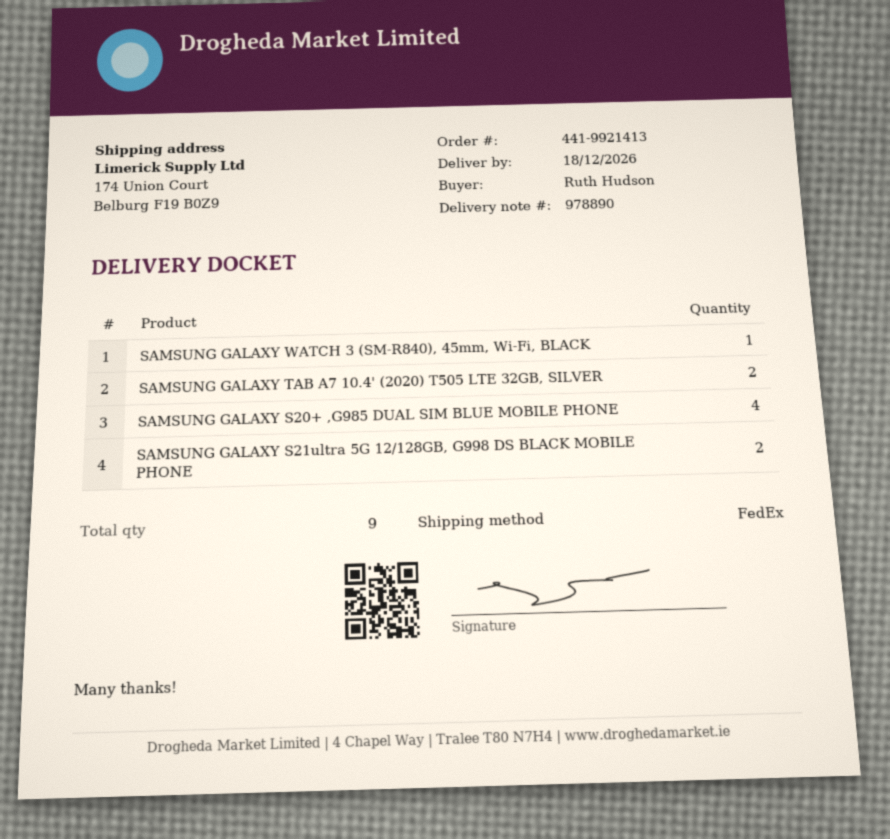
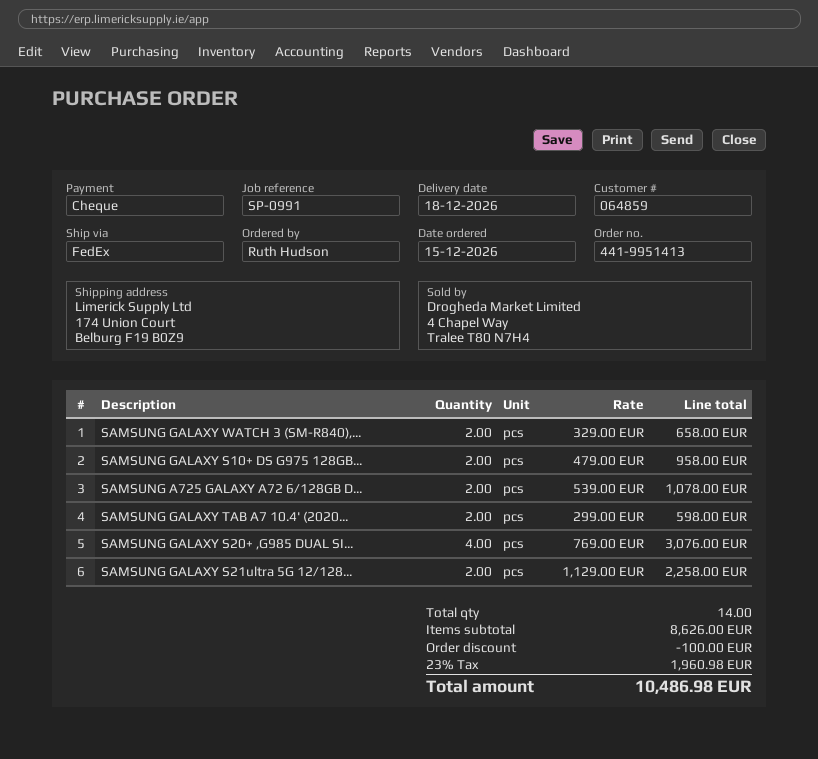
order number: 441-9921413 -> 441-9951413
SAMSUNG GALAXY WATCH 3 (SM-R840), 45mm, Wi-Fi, BLACK: 1 -> 2
SAMSUNG GALAXY S10+ DS G975 128GB...: none -> 2
SAMSUNG A725 GALAXY A72 6/128GB D...: none -> 2
total quantity: 9 -> 14

